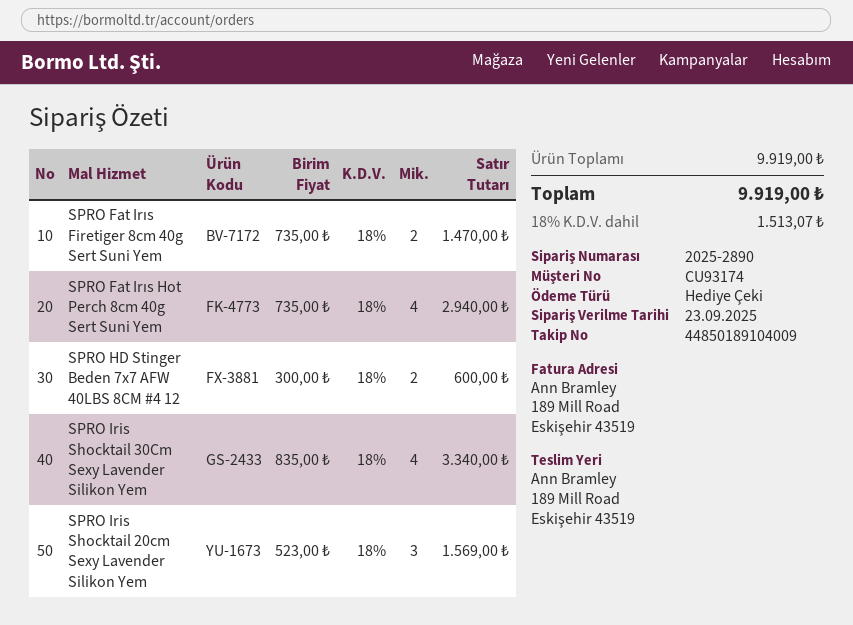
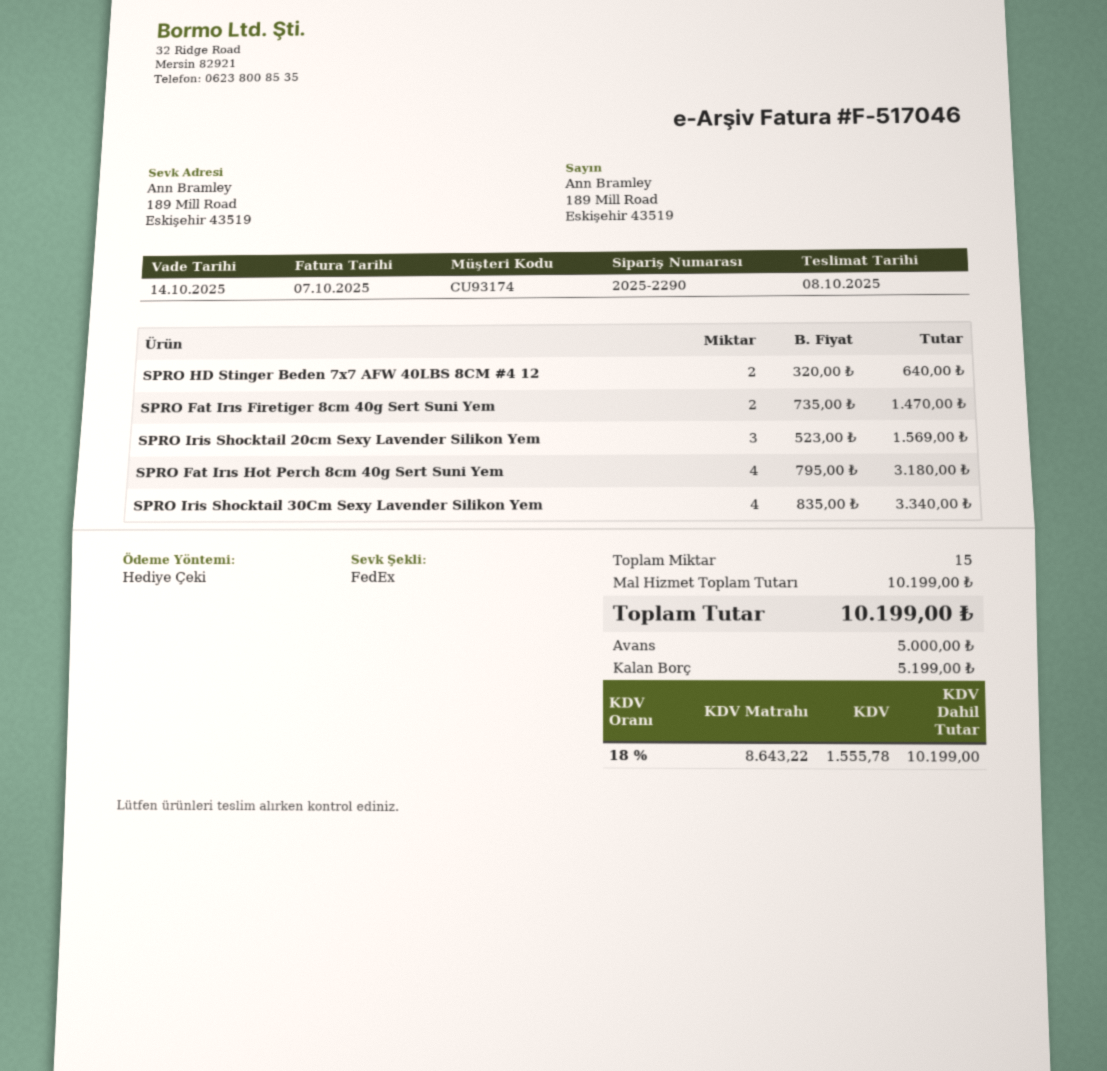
order number: 2025-2890 -> 2025-2290
SPRO Fat Irıs Hot Perch 8cm 40g Sert Suni Yem: 4 x 735.00 = 2940.00 -> 4 x 795.00 = 3180.00
SPRO HD Stinger Beden 7x7 AFW 40LBS 8CM #4 12: 2 x 300.00 = 600.00 -> 2 x 320.00 = 640.00
subtotal: 9919.00 -> 10199.00
tax: 18% = 1513.07 -> 18% = 1555.78
total: 9919.00 -> 10199.00

